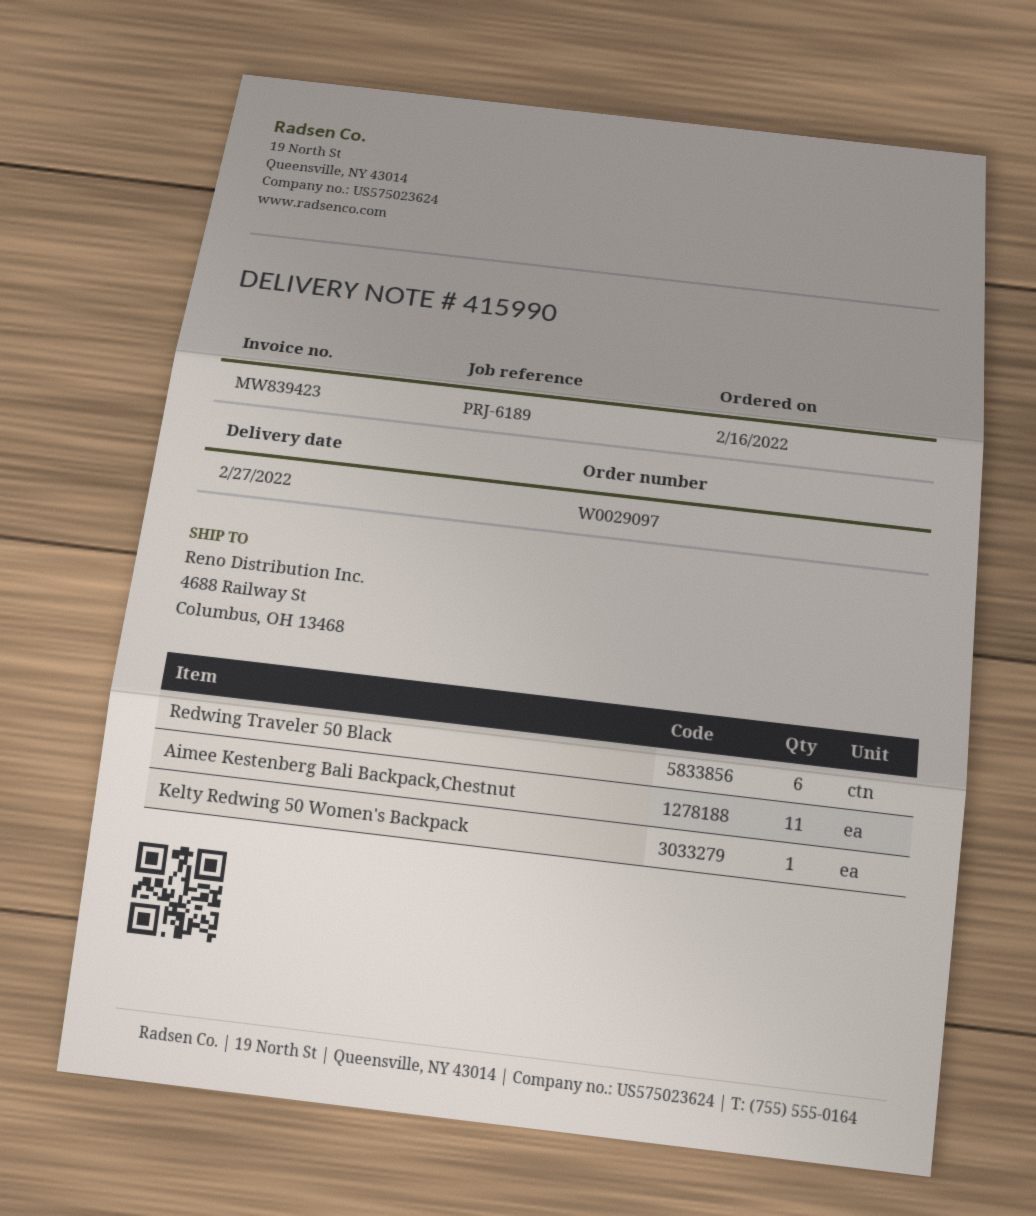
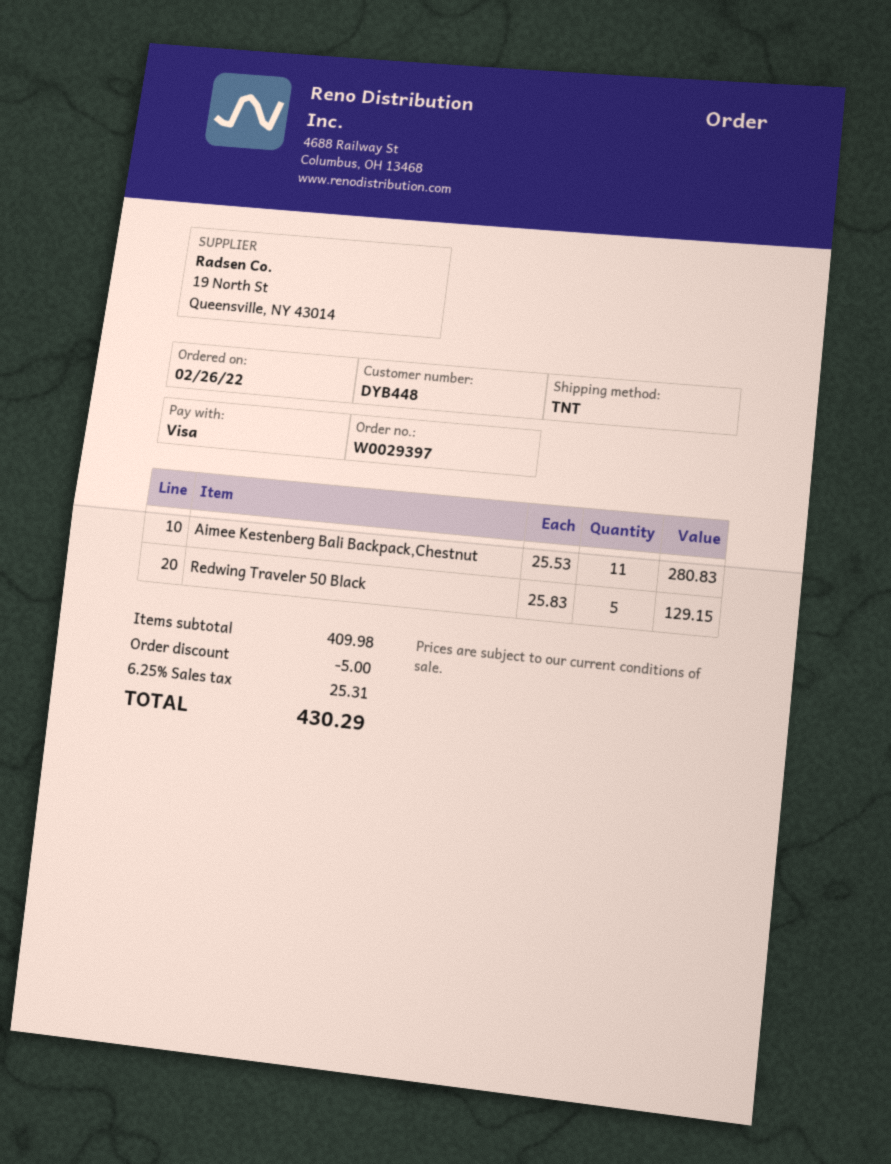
order number: W0029097 -> W0029397
order date: 2022-02-16 -> 2022-02-26
Redwing Traveler 50 Black: 6 -> 5
Kelty Redwing 50 Women's Backpack: 1 -> none

